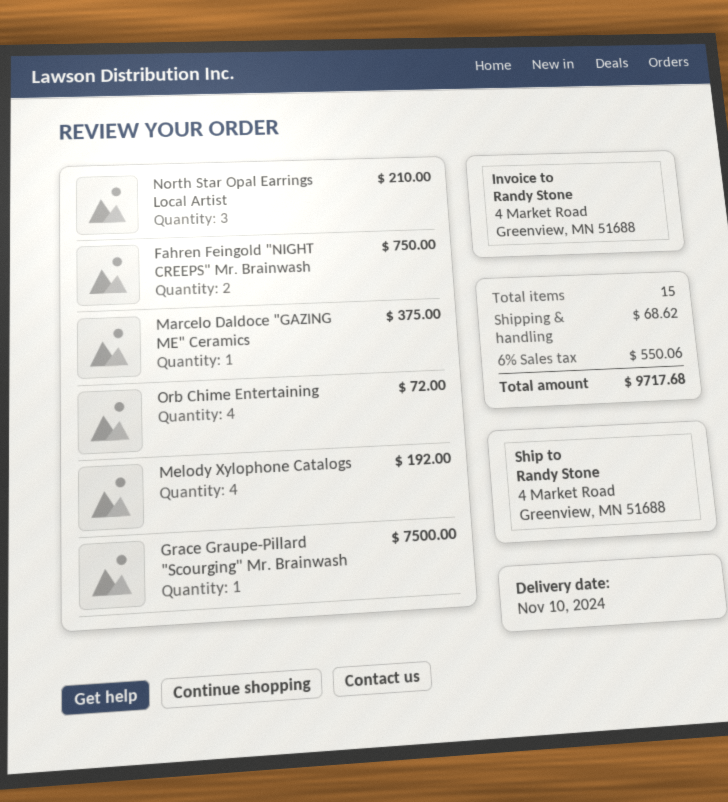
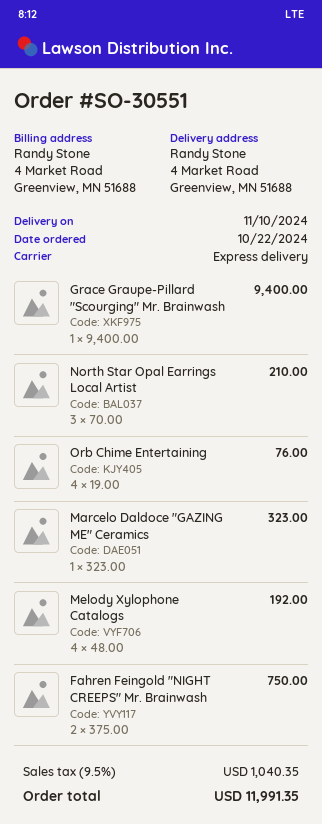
Marcelo Daldoce "GAZING ME" Ceramics: 1 for 375.00 -> 1 for 323.00
Orb Chime Entertaining: 4 for 72.00 -> 4 for 76.00
Grace Graupe-Pillard "Scourging" Mr. Brainwash: 1 for 7500.00 -> 1 for 9400.00
shipping: 68.62 -> none
tax: 6% = 550.06 -> 9.5% = 1040.35
total: 9717.68 -> 11991.35

